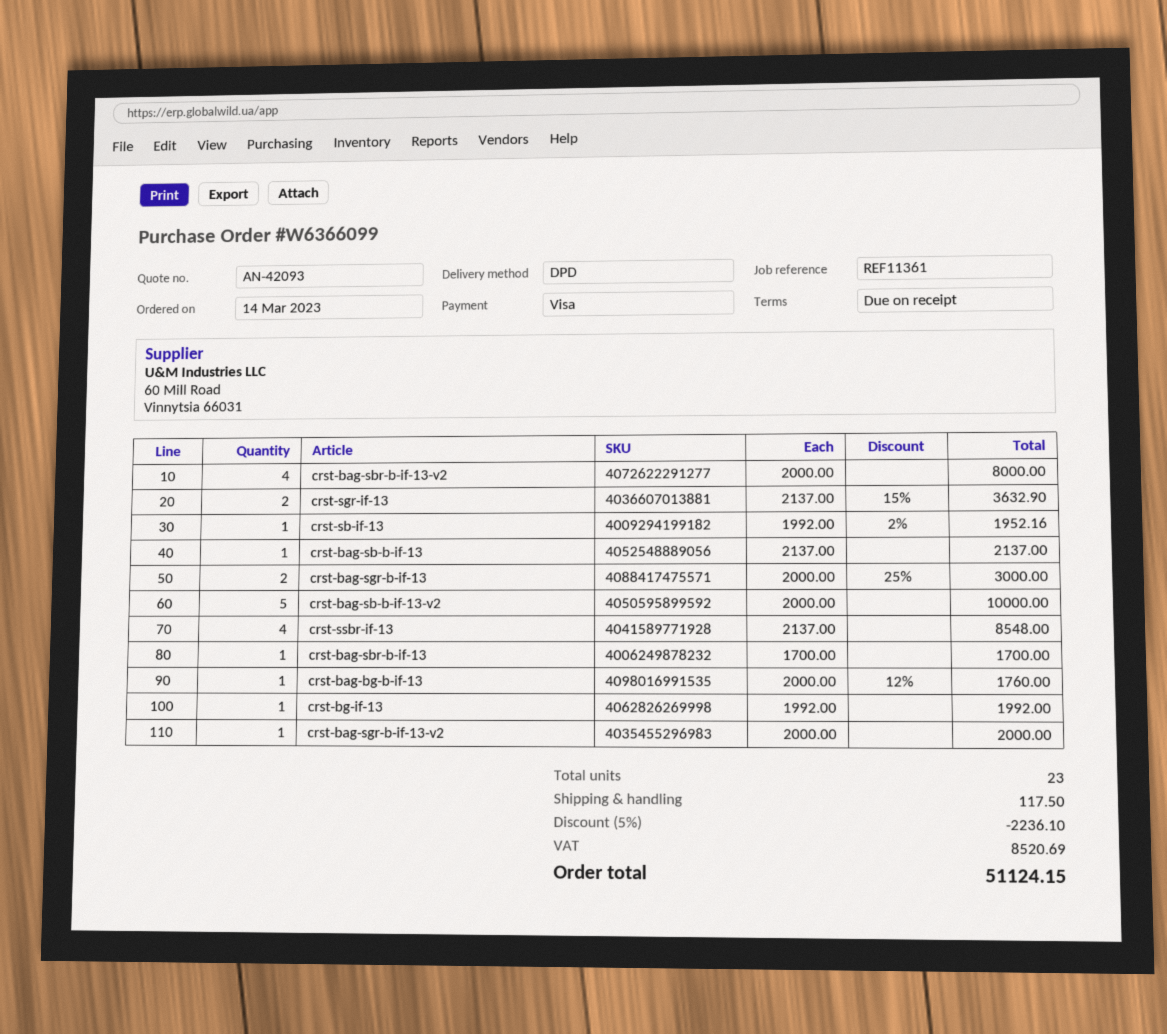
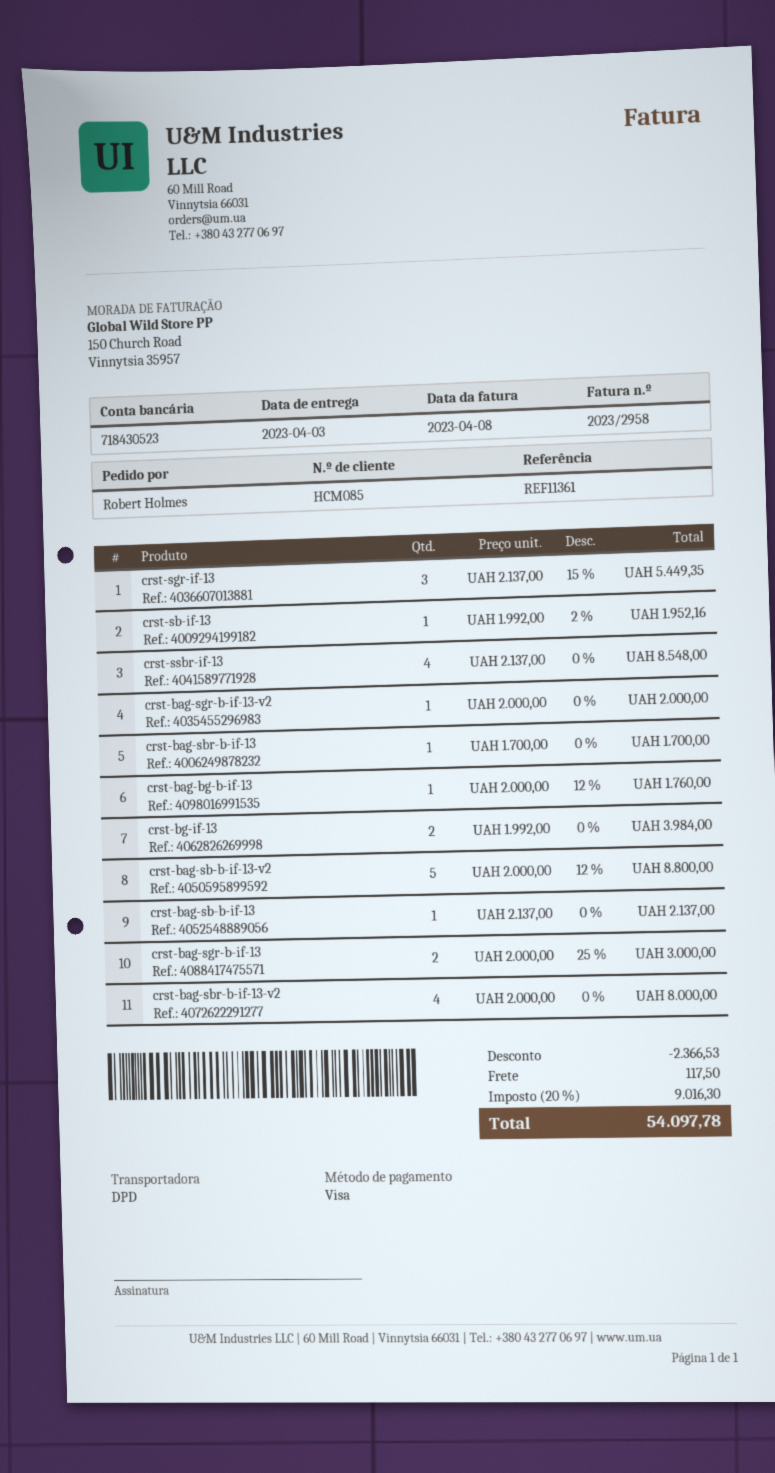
crst-sgr-if-13: 2 x 2137.00 - 15% = 3632.90 -> 3 x 2137.00 - 15% = 5449.35
crst-bag-sb-b-if-13-v2: 5 x 2000.00 = 10000.00 -> 5 x 2000.00 - 12% = 8800.00
crst-bg-if-13: 1 x 1992.00 = 1992.00 -> 2 x 1992.00 = 3984.00
discount: 2236.10 -> 2366.53
tax: 8520.69 -> 9016.30
total: 51124.15 -> 54097.78

